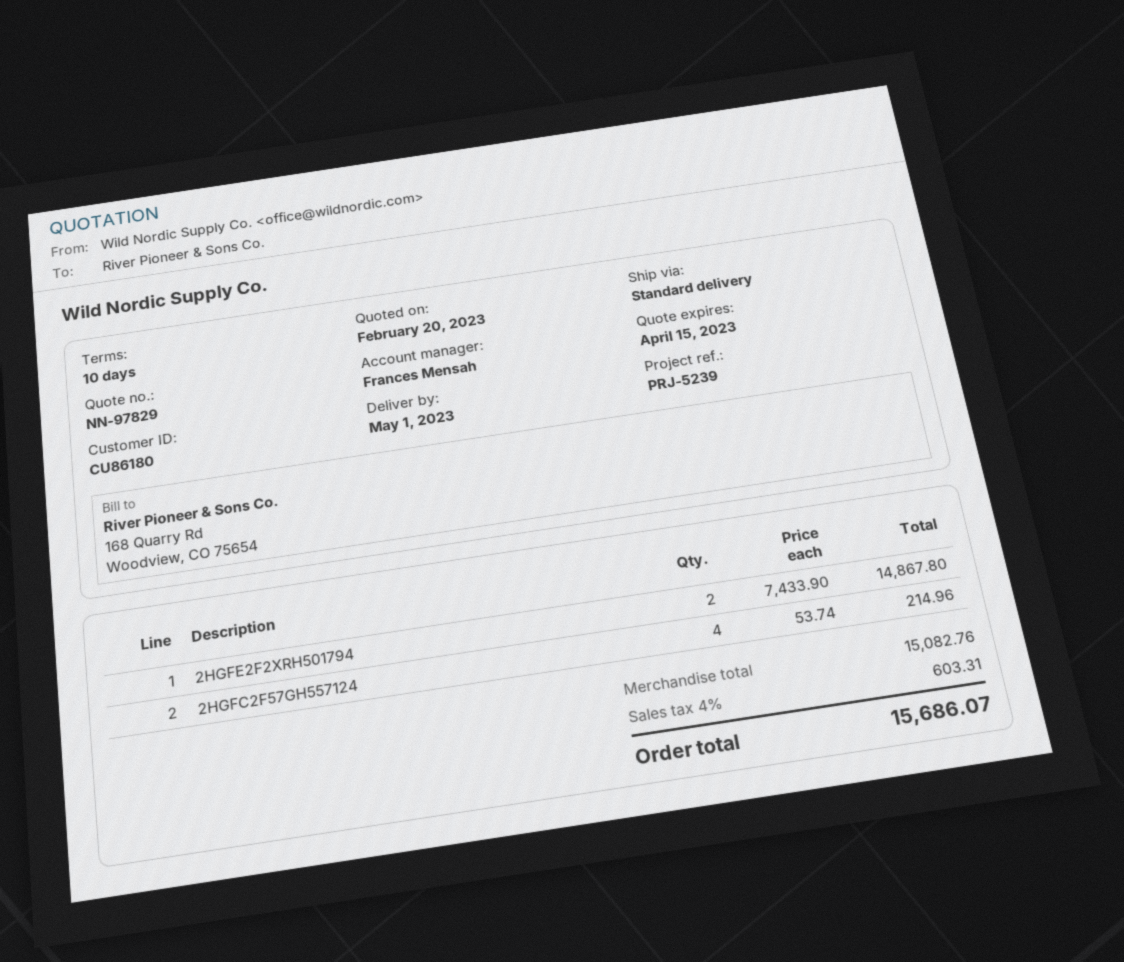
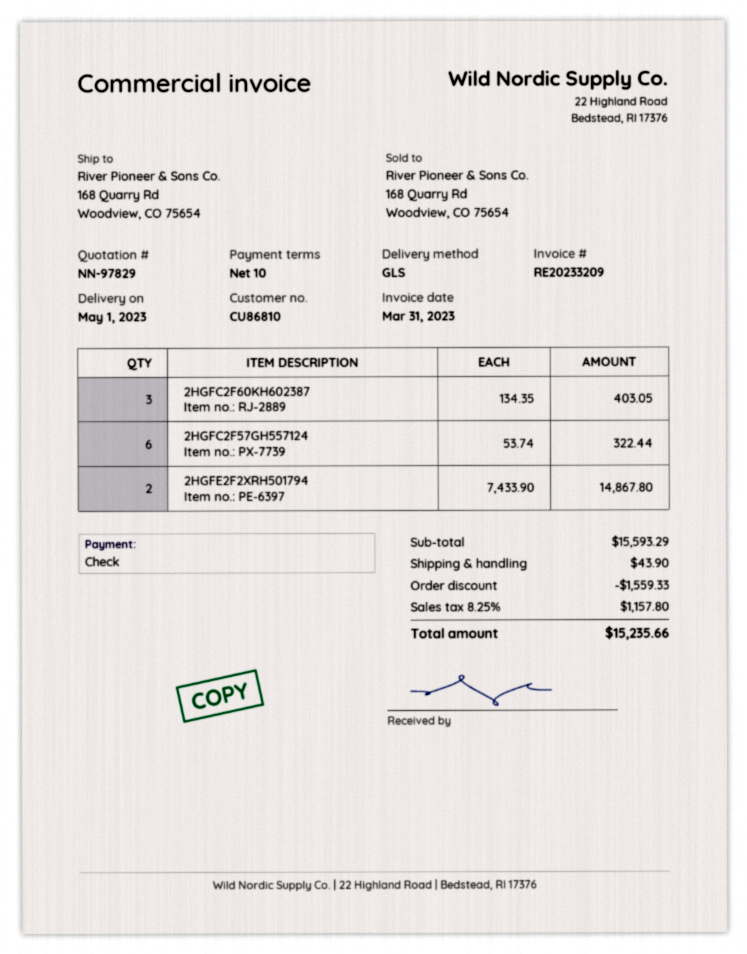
customer number: CU86180 -> CU86810
shipping method: standard -> GLS
2HGFC2F57GH557124: 4 x 53.74 = 214.96 -> 6 x 53.74 = 322.44
2HGFC2F60KH602387: none -> 3 x 134.35 = 403.05
subtotal: 15082.76 -> 15593.29
discount: none -> 1559.33
shipping: none -> 43.90
tax: 4% = 603.31 -> 8.25% = 1157.80
total: 15686.07 -> 15235.66

